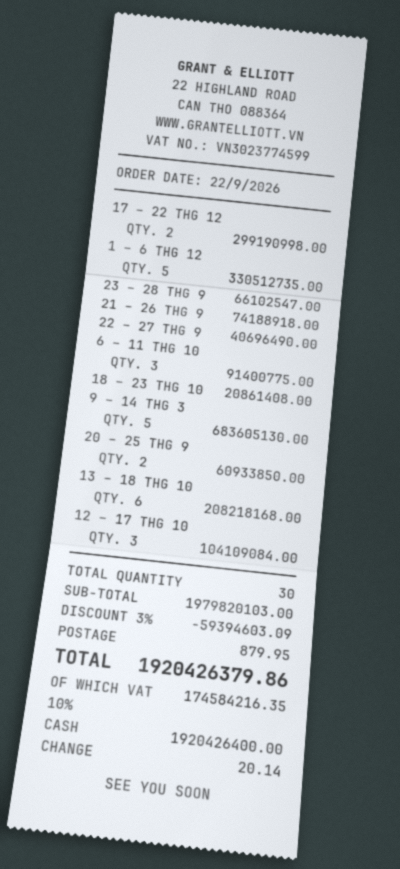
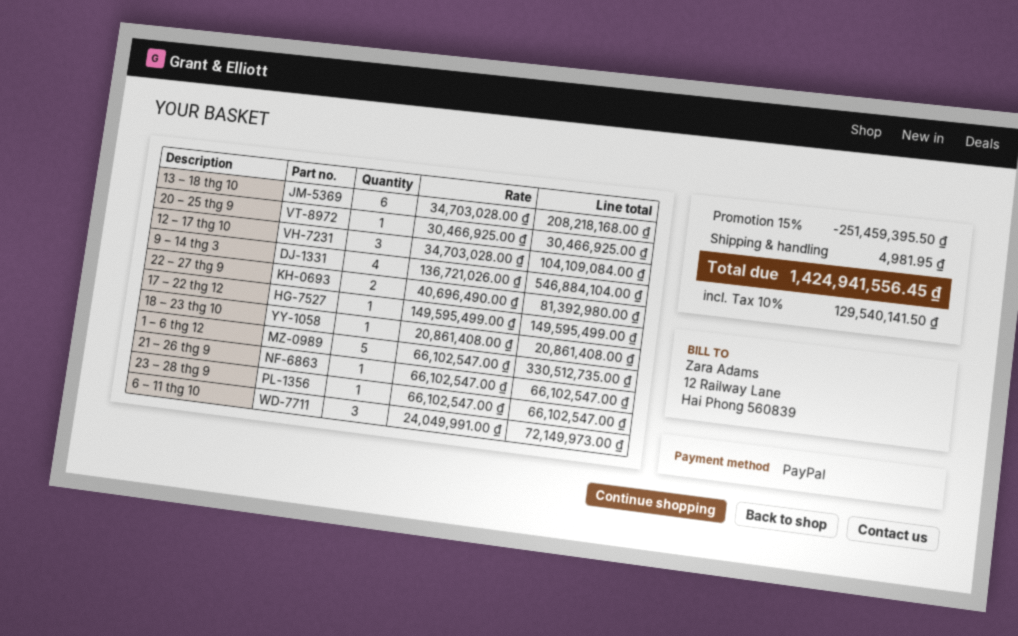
payment method: cash -> PayPal
17 – 22 THG 12: 2 for 299190998.00 -> 1 for 149595499.00
21 – 26 THG 9: 1 for 74188918.00 -> 1 for 66102547.00
22 – 27 THG 9: 1 for 40696490.00 -> 2 for 81392980.00
6 – 11 THG 10: 3 for 91400775.00 -> 3 for 72149973.00
9 – 14 THG 3: 5 for 683605130.00 -> 4 for 546884104.00
20 – 25 THG 9: 2 for 60933850.00 -> 1 for 30466925.00
discount: 3% = 59394603.09 -> 15% = 251459395.50
shipping: 879.95 -> 4981.95
tax: 10% = 174584216.35 -> 10% = 129540141.50
total: 1920426379.86 -> 1424941556.45

